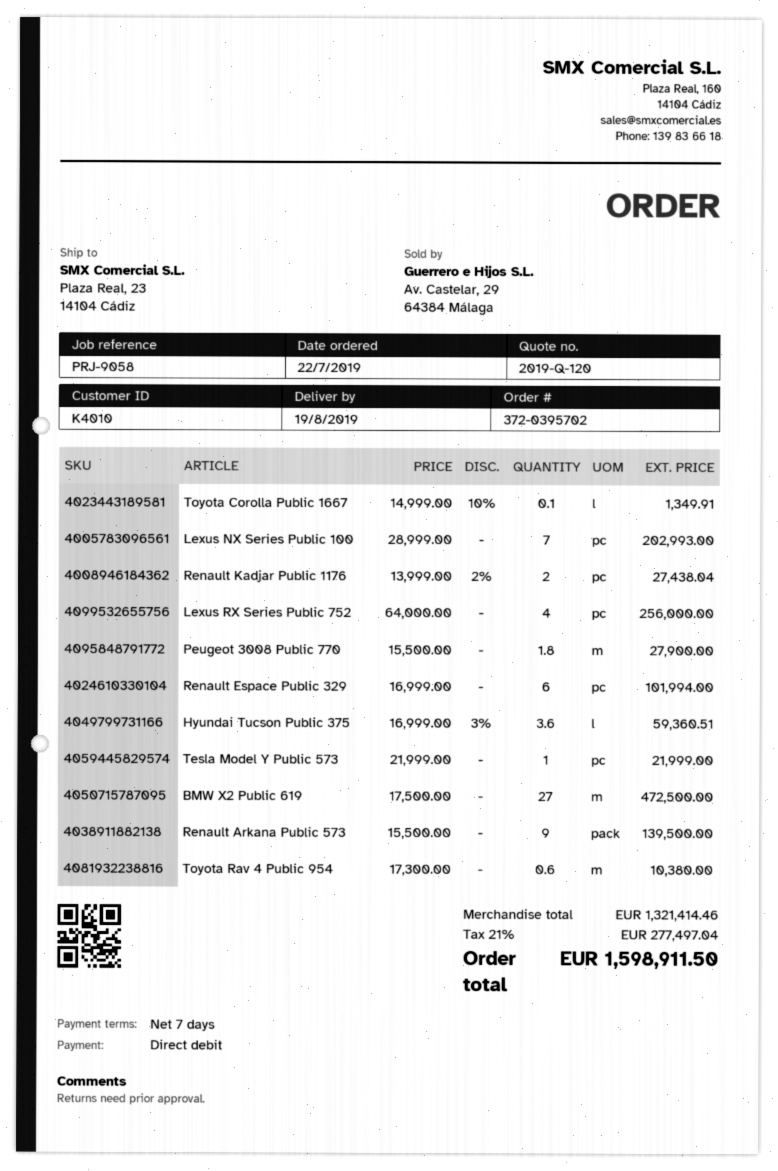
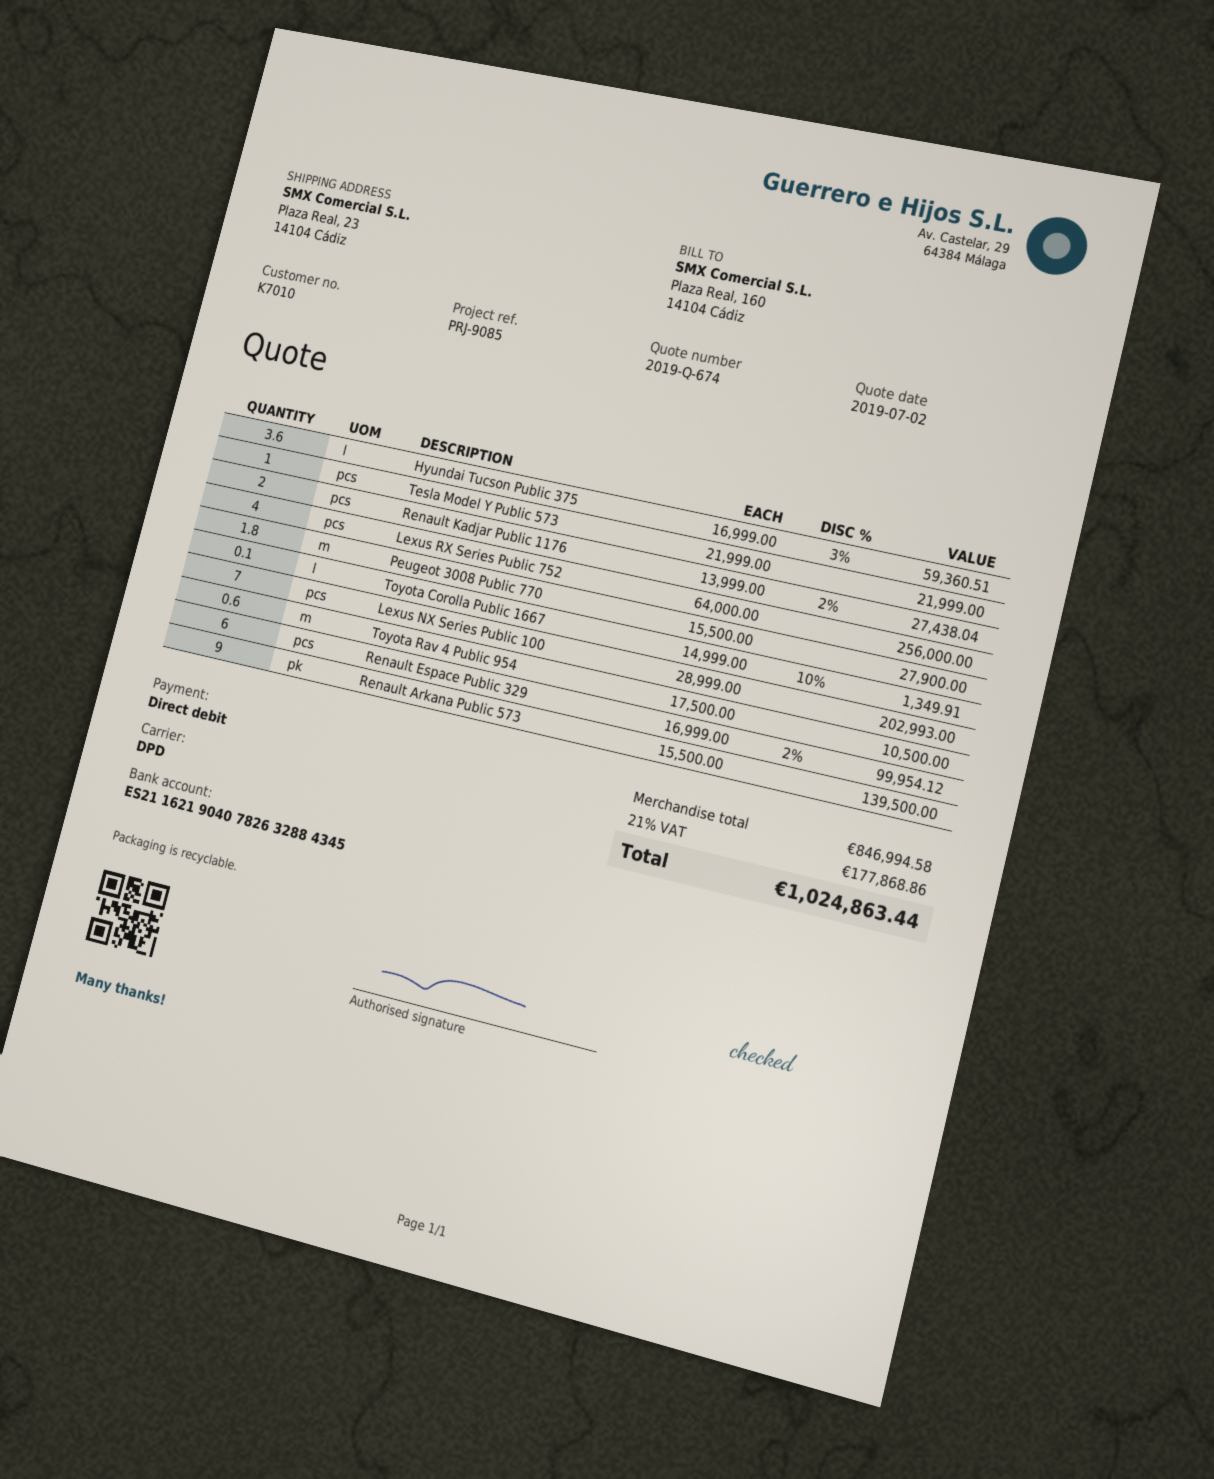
quote number: 2019-Q-120 -> 2019-Q-674
customer number: K4010 -> K7010
reference: PRJ-9058 -> PRJ-9085
Renault Espace Public 329: 6 x 16999.00 = 101994.00 -> 6 x 16999.00 - 2% = 99954.12
BMW X2 Public 619: 27 x 17500.00 = 472500.00 -> none
Toyota Rav 4 Public 954: 0.6 x 17300.00 = 10380.00 -> 0.6 x 17500.00 = 10500.00
subtotal: 1321414.46 -> 846994.58
tax: 21% = 277497.04 -> 21% = 177868.86
total: 1598911.50 -> 1024863.44

